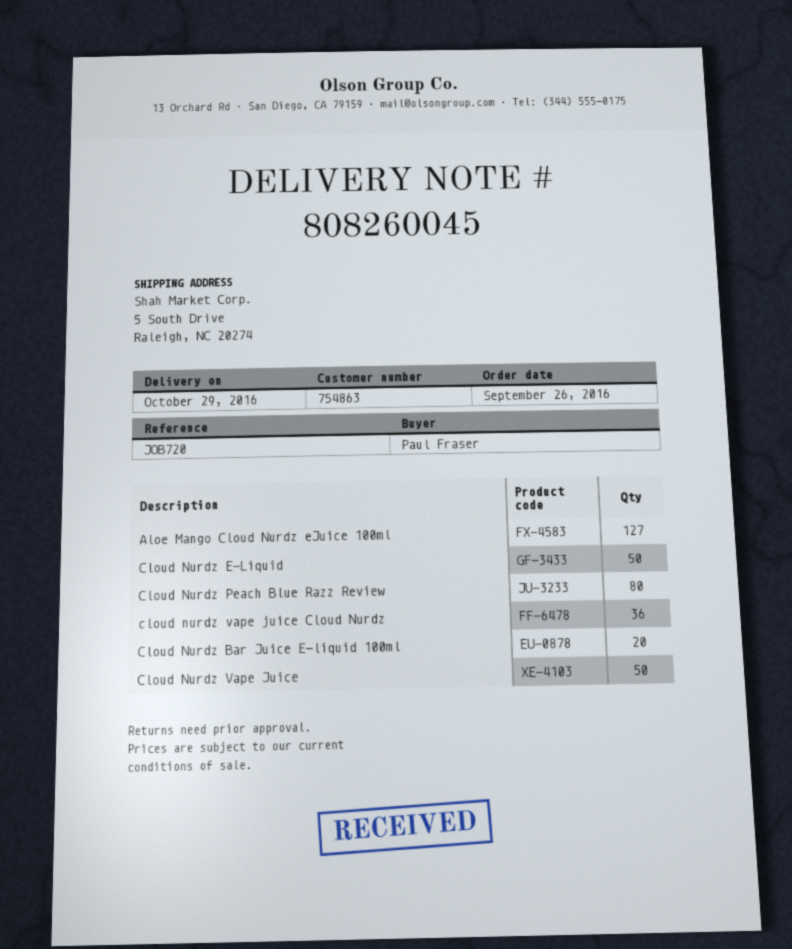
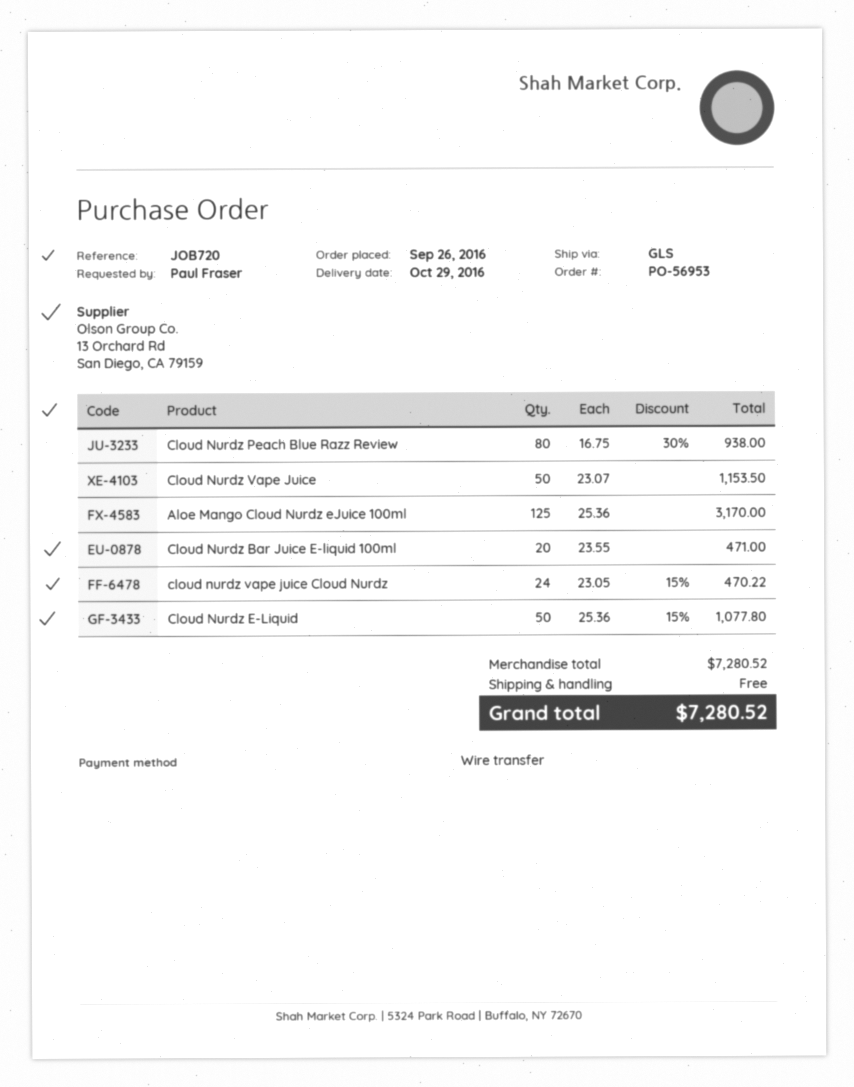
Aloe Mango Cloud Nurdz eJuice 100ml: 127 -> 125
cloud nurdz vape juice Cloud Nurdz: 36 -> 24

